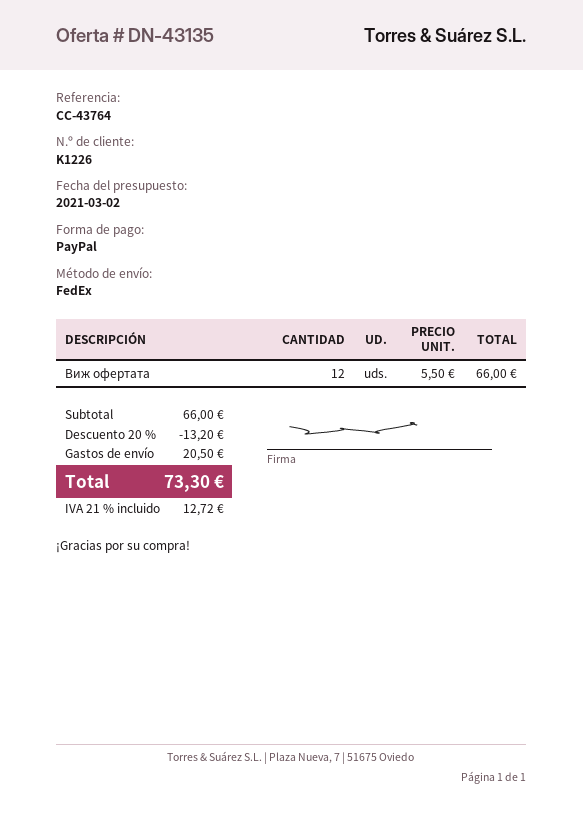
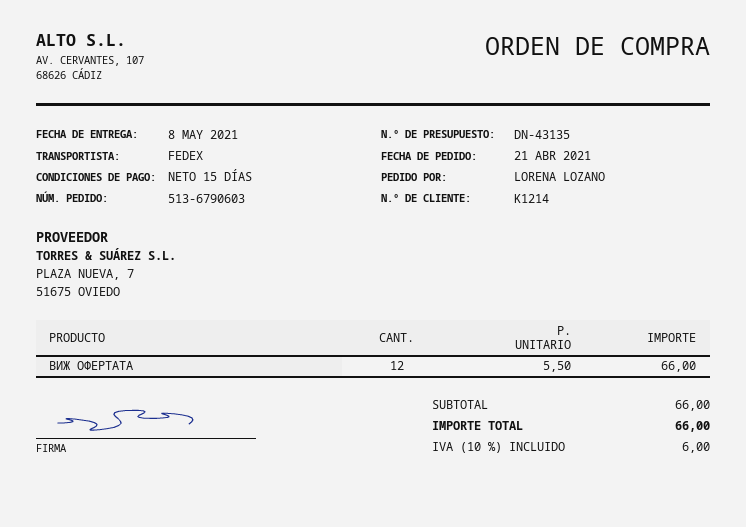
customer number: K1226 -> K1214
discount: 20% = 13.20 -> none
shipping: 20.50 -> none
tax: 21% = 12.72 -> 10% = 6.00
total: 73.30 -> 66.00

